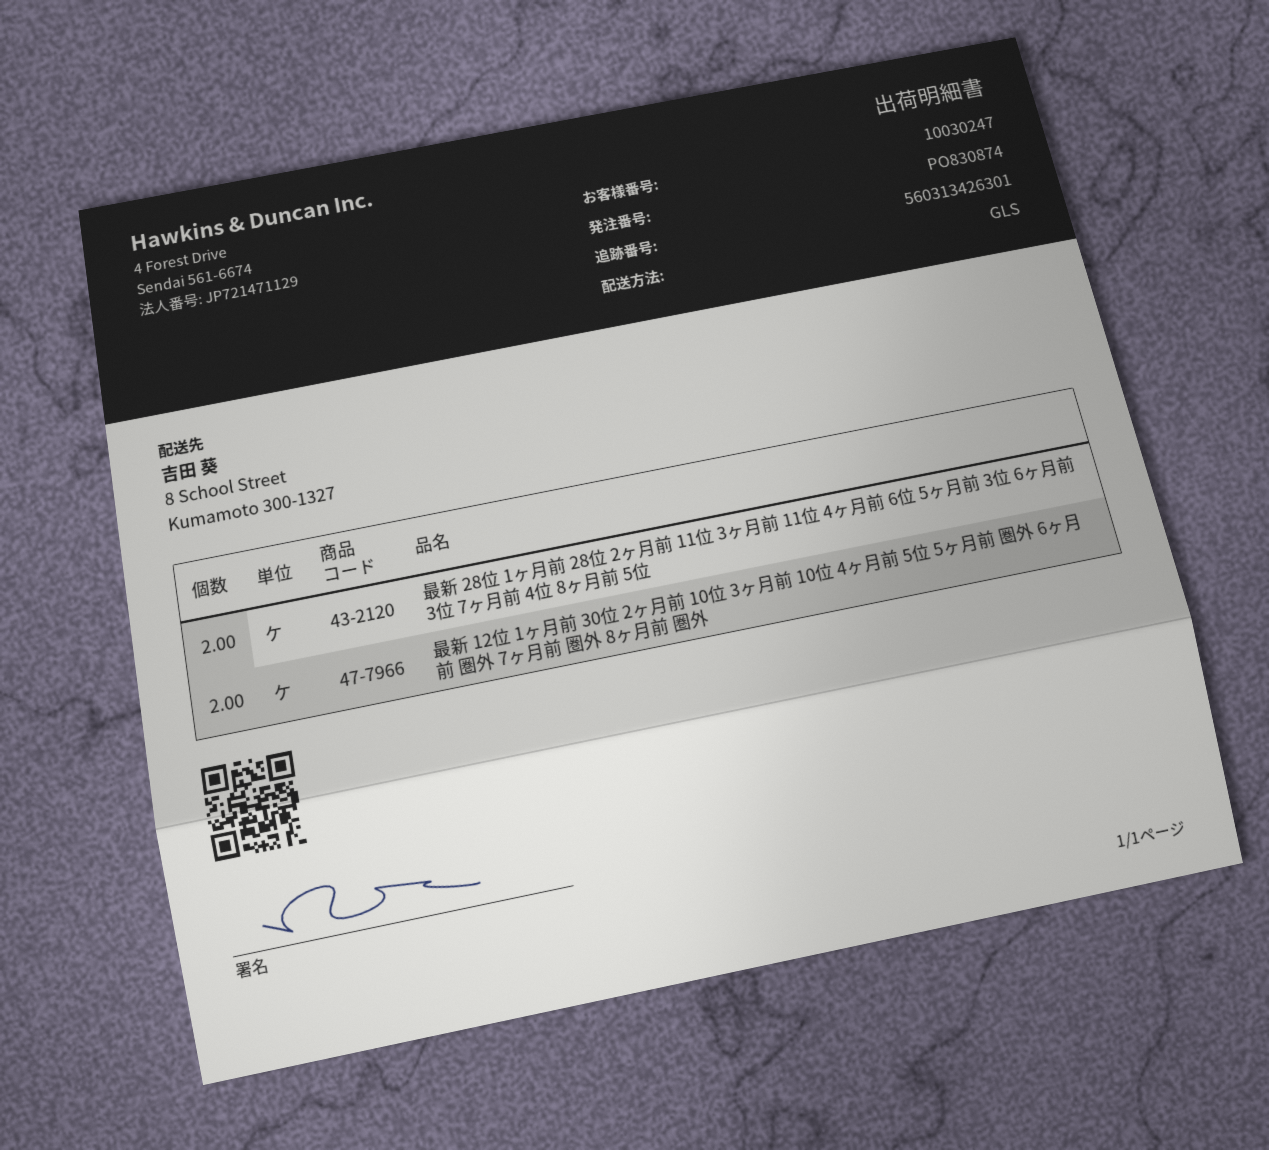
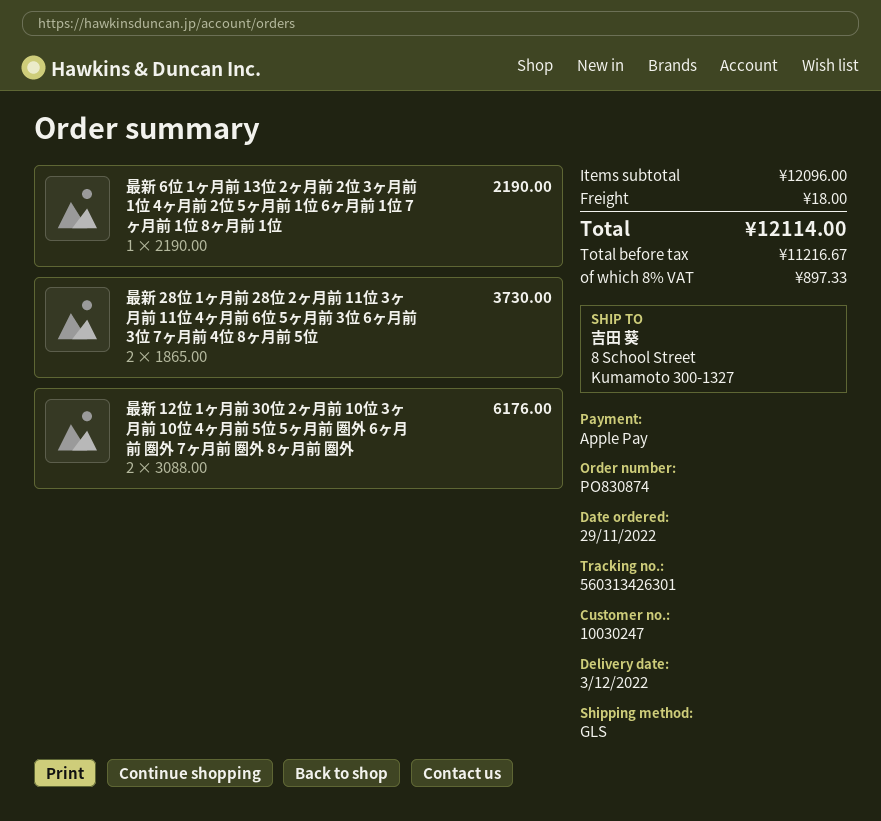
最新 6位 1ヶ月前 13位 2ヶ月前 2位 3ヶ月前 1位 4ヶ月前 2位 5ヶ月前 1位 6ヶ月前 1位 7ヶ月前 1位 8ヶ月前 1位: none -> 1

